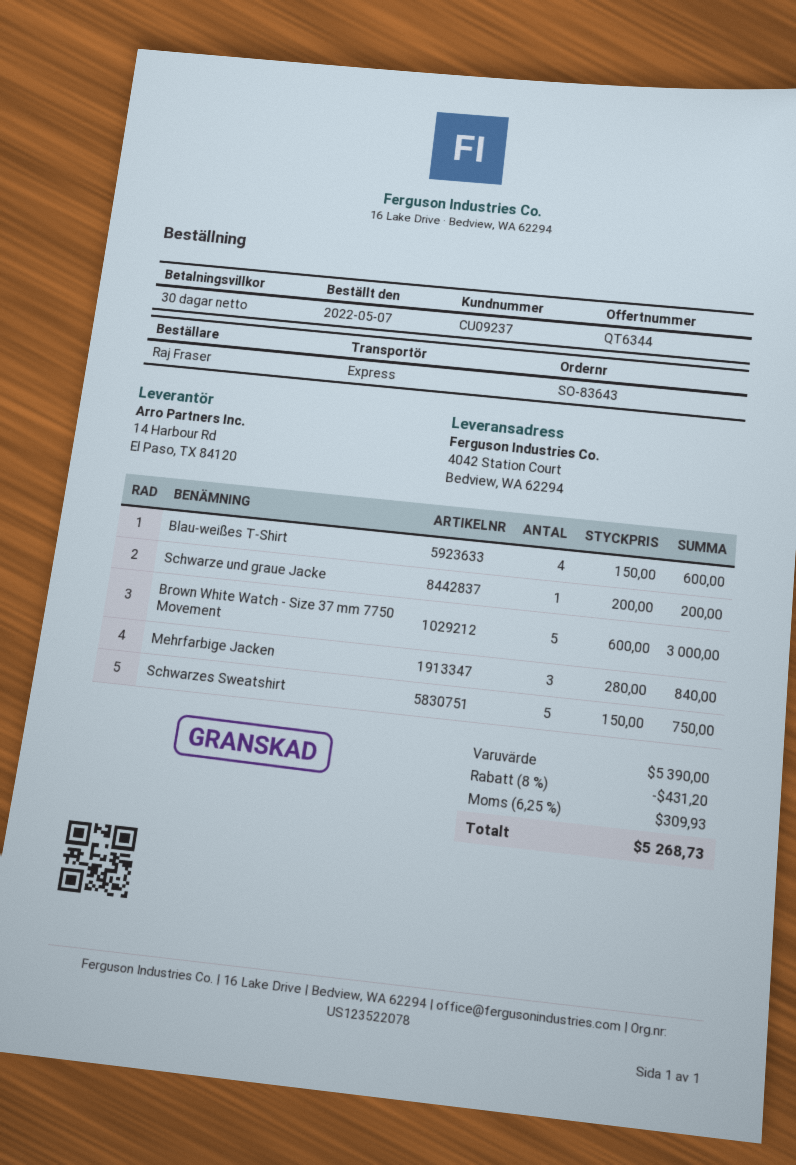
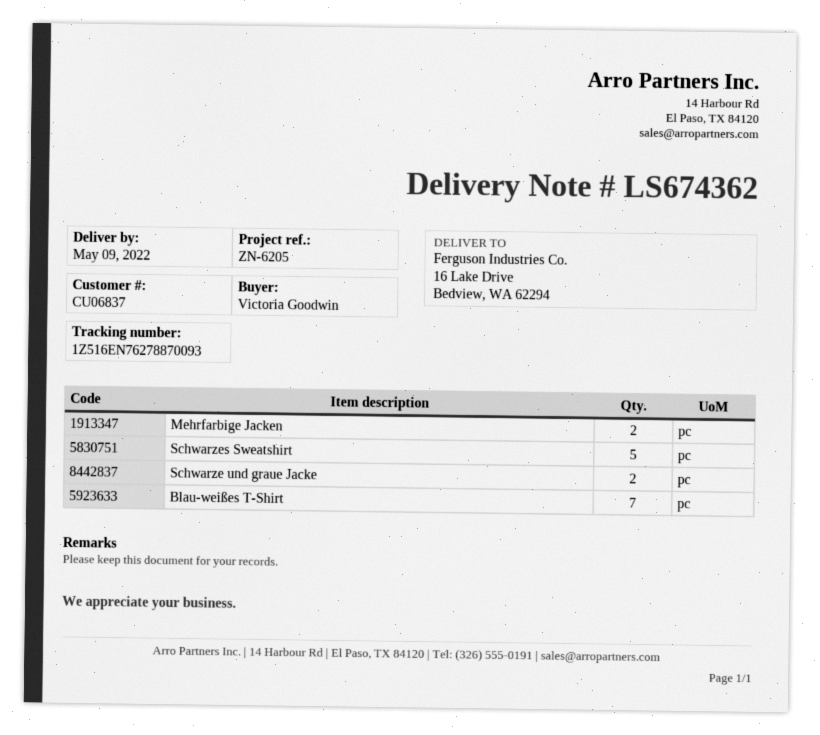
customer number: CU09237 -> CU06837
ordered by: Raj Fraser -> Victoria Goodwin
ship to: 4042 Station Court, Bedview, WA 62294 -> 16 Lake Drive, Bedview, WA 62294
Blau-weißes T-Shirt: 4 -> 7
Schwarze und graue Jacke: 1 -> 2
Brown White Watch - Size 37 mm 7750 Movement: 5 -> none
Mehrfarbige Jacken: 3 -> 2

